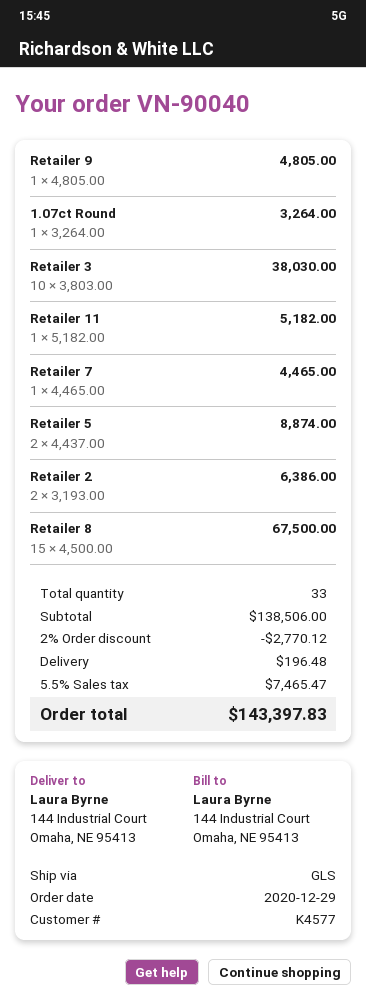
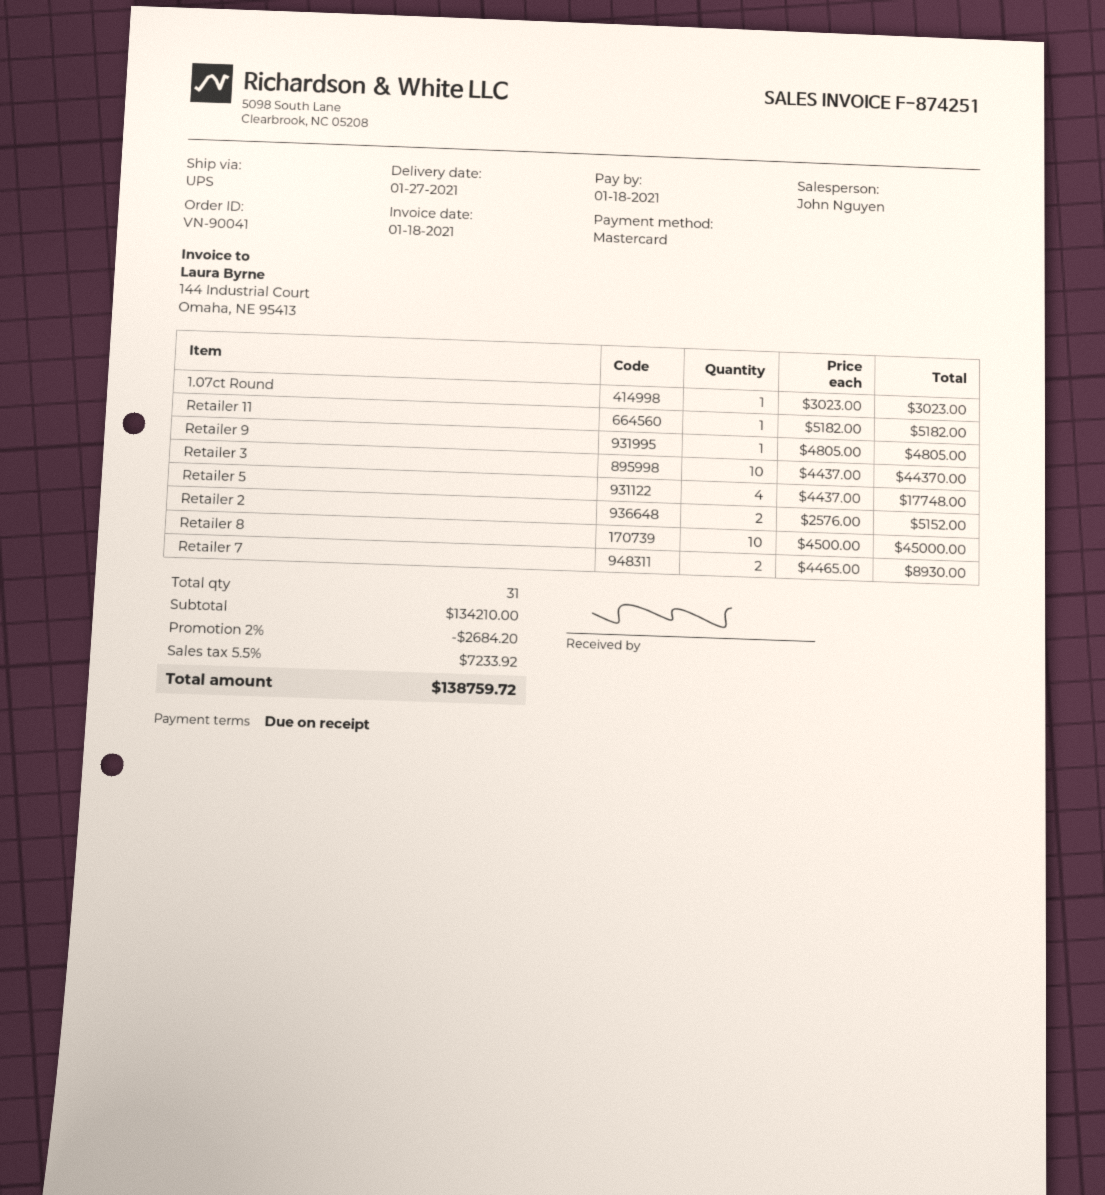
order number: VN-90040 -> VN-90041
shipping method: GLS -> UPS
1.07ct Round: 1 x 3264.00 = 3264.00 -> 1 x 3023.00 = 3023.00
Retailer 3: 10 x 3803.00 = 38030.00 -> 10 x 4437.00 = 44370.00
Retailer 7: 1 x 4465.00 = 4465.00 -> 2 x 4465.00 = 8930.00
Retailer 5: 2 x 4437.00 = 8874.00 -> 4 x 4437.00 = 17748.00
Retailer 2: 2 x 3193.00 = 6386.00 -> 2 x 2576.00 = 5152.00
Retailer 8: 15 x 4500.00 = 67500.00 -> 10 x 4500.00 = 45000.00
total quantity: 33 -> 31
subtotal: 138506.00 -> 134210.00
discount: 2% = 2770.12 -> 2% = 2684.20
shipping: 196.48 -> none
tax: 5.5% = 7465.47 -> 5.5% = 7233.92
total: 143397.83 -> 138759.72

